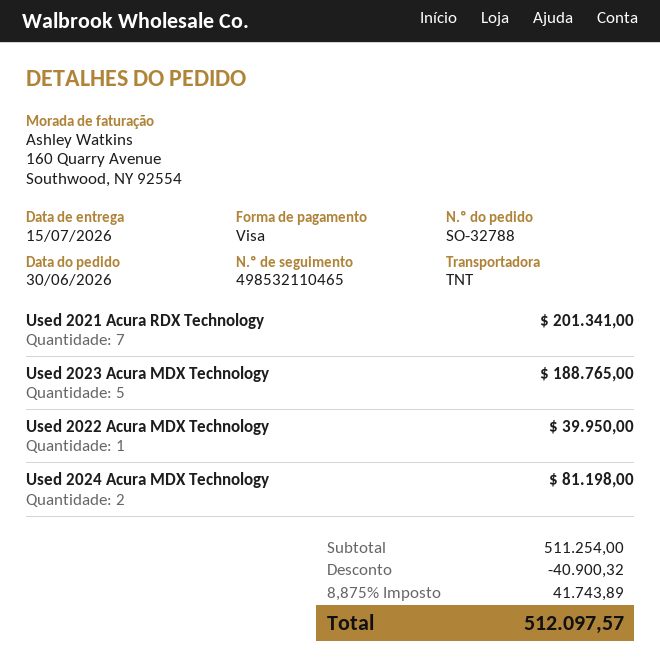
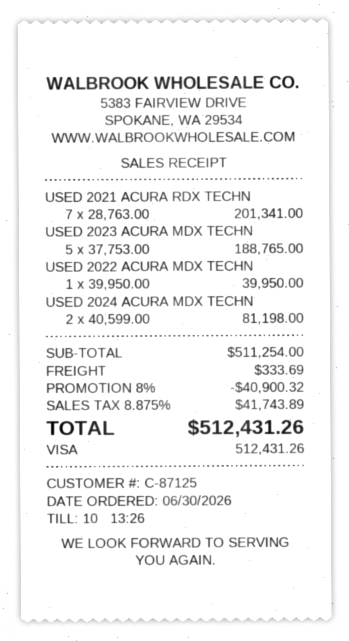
shipping: none -> 333.69
total: 512097.57 -> 512431.26

